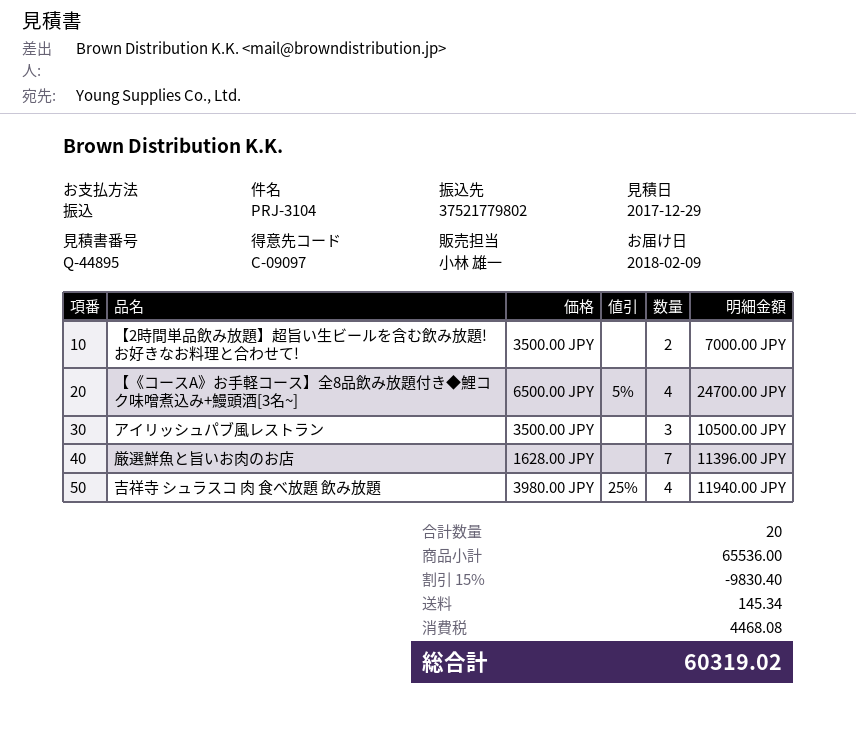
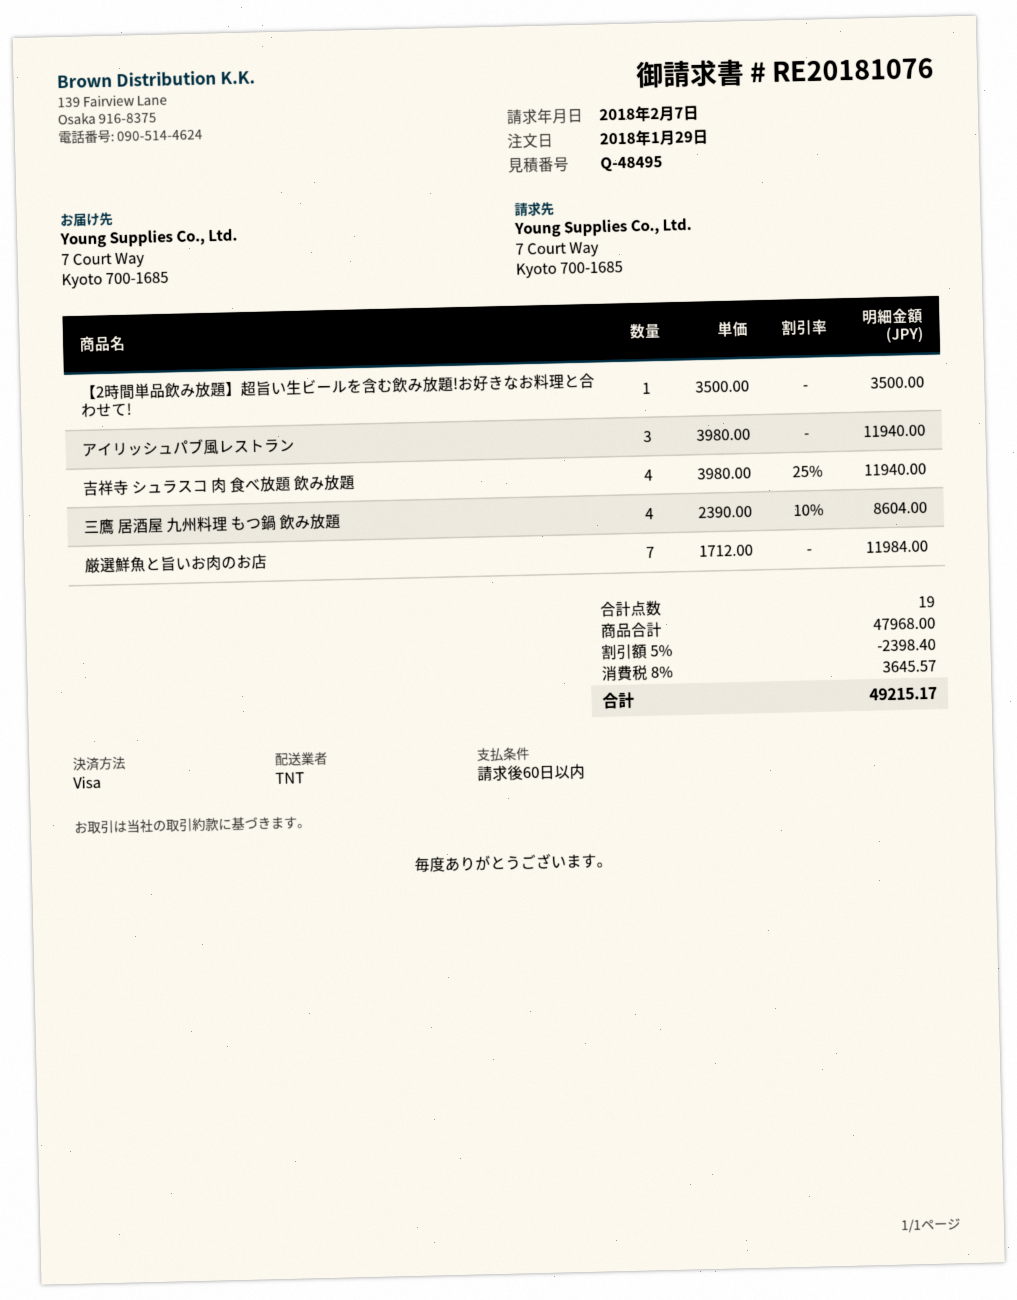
quote number: Q-44895 -> Q-48495
payment method: bank transfer -> Visa
【2時間単品飲み放題】超旨い生ビールを含む飲み放題!お好きなお料理と合わせて!: 2 x 3500.00 = 7000.00 -> 1 x 3500.00 = 3500.00
【《コースA》お手軽コース】全8品飲み放題付き◆鯉コク味噌煮込み+鰻頭酒[3名~]: 4 x 6500.00 - 5% = 24700.00 -> none
アイリッシュパブ風レストラン: 3 x 3500.00 = 10500.00 -> 3 x 3980.00 = 11940.00
厳選鮮魚と旨いお肉のお店: 7 x 1628.00 = 11396.00 -> 7 x 1712.00 = 11984.00
三鷹 居酒屋 九州料理 もつ鍋 飲み放題: none -> 4 x 2390.00 - 10% = 8604.00
total quantity: 20 -> 19
subtotal: 65536.00 -> 47968.00
discount: 15% = 9830.40 -> 5% = 2398.40
shipping: 145.34 -> none
tax: 4468.08 -> 3645.57
total: 60319.02 -> 49215.17

